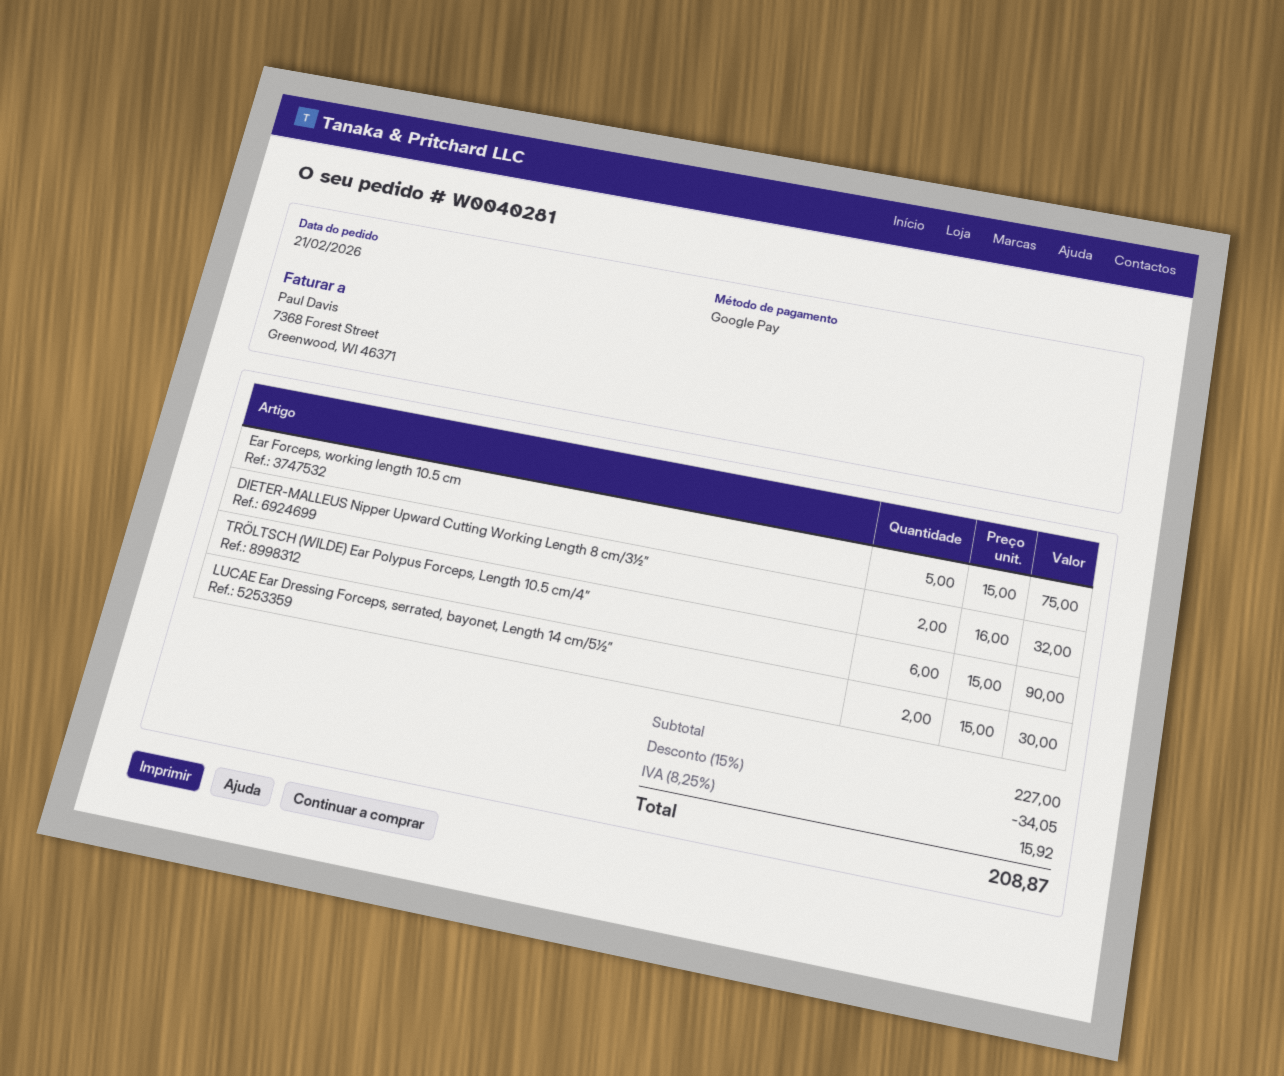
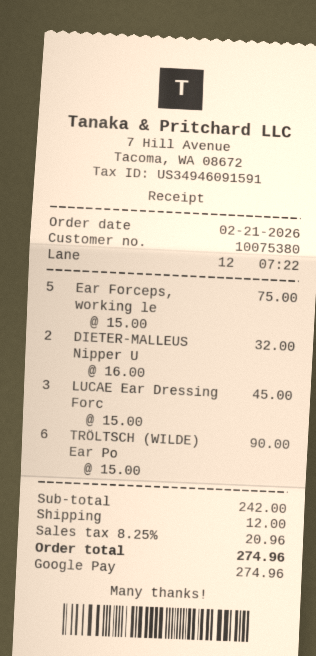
LUCAE Ear Dressing Forceps, serrated, bayonet, Length 14 cm/5½”: 2 x 15.00 = 30.00 -> 3 x 15.00 = 45.00
subtotal: 227.00 -> 242.00
discount: 15% = 34.05 -> none
shipping: none -> 12.00
tax: 8.25% = 15.92 -> 8.25% = 20.96
total: 208.87 -> 274.96

